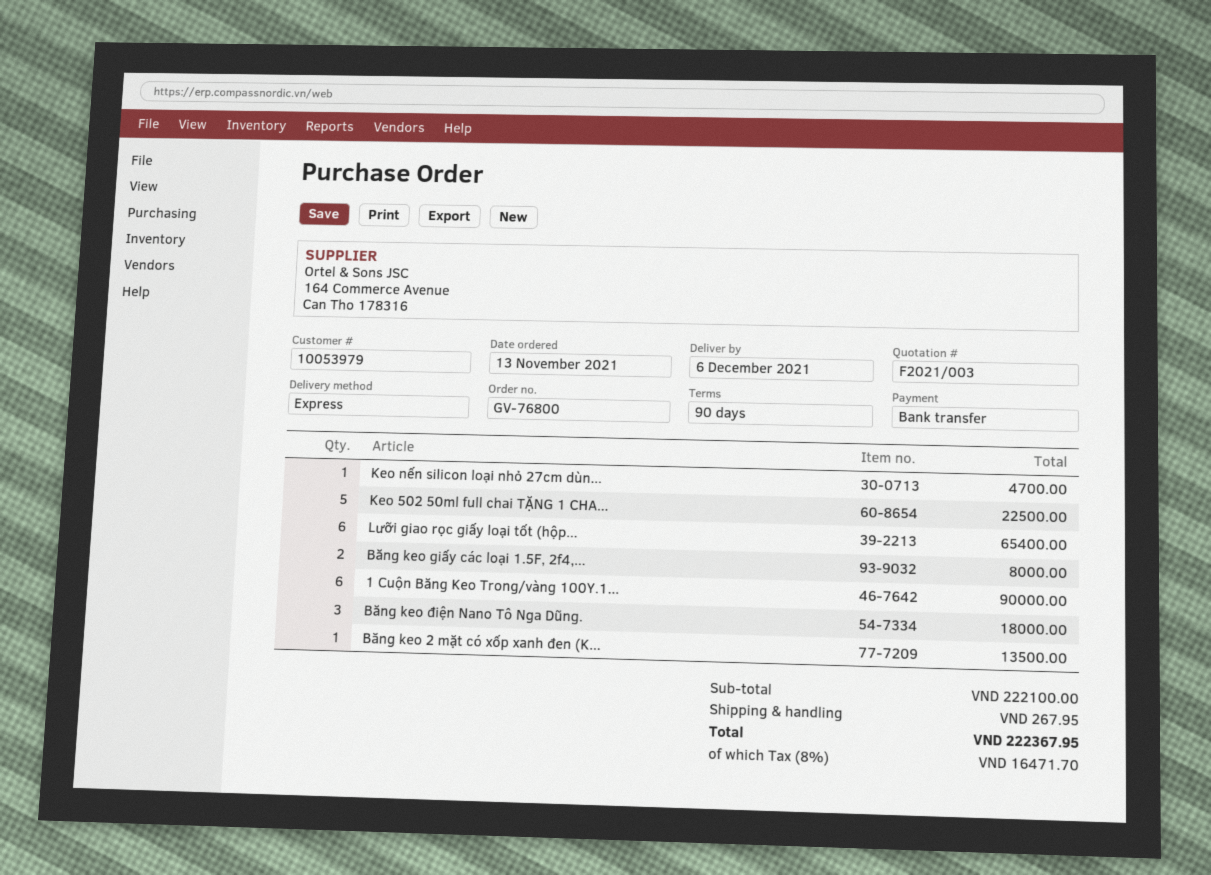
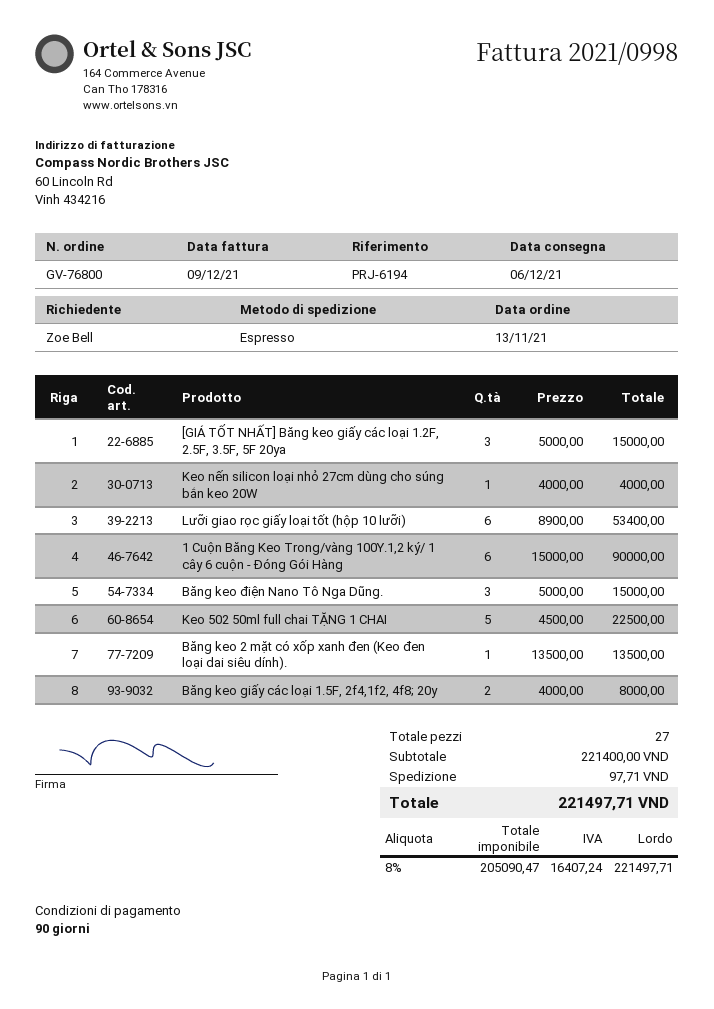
Keo nến silicon loại nhỏ 27cm dùn...: 1 for 4700.00 -> 1 for 4000.00
Lưỡi giao rọc giấy loại tốt (hộp...: 6 for 65400.00 -> 6 for 53400.00
Băng keo điện Nano Tô Nga Dũng.: 3 for 18000.00 -> 3 for 15000.00
[GIÁ TỐT NHẤT] Băng keo giấy các loại 1.2F, 2.5F, 3.5F, 5F 20ya: none -> 3 for 15000.00
subtotal: 222100.00 -> 221400.00
shipping: 267.95 -> 97.71
tax: 8% = 16471.70 -> 8% = 16407.24
total: 222367.95 -> 221497.71

